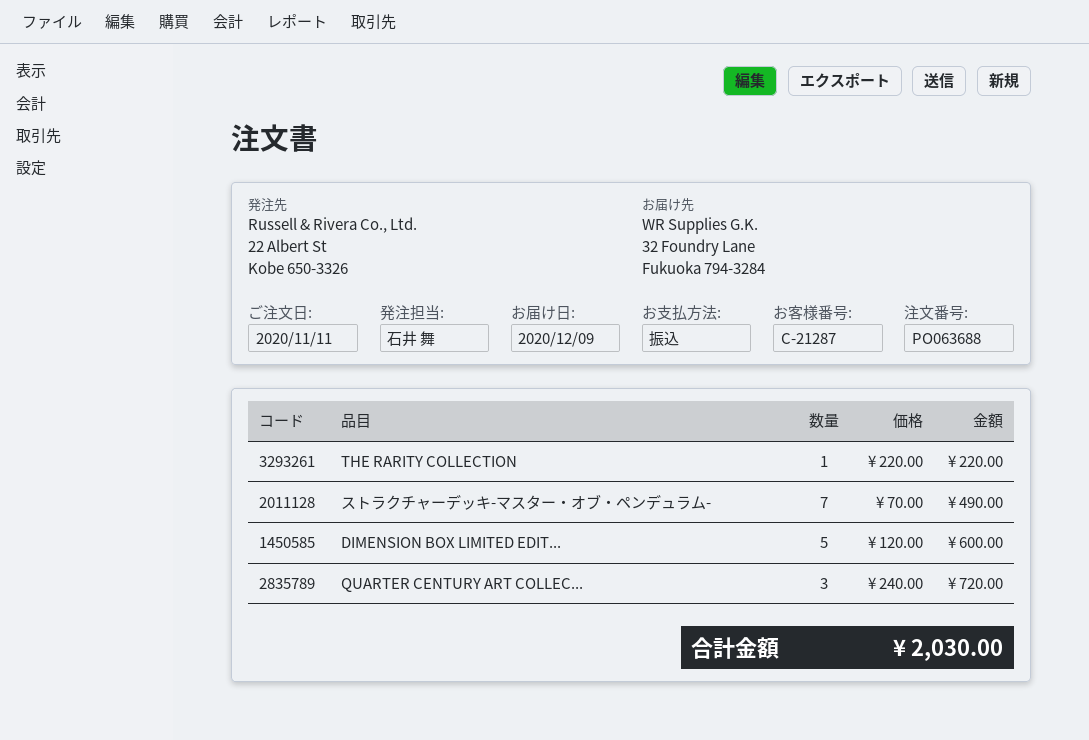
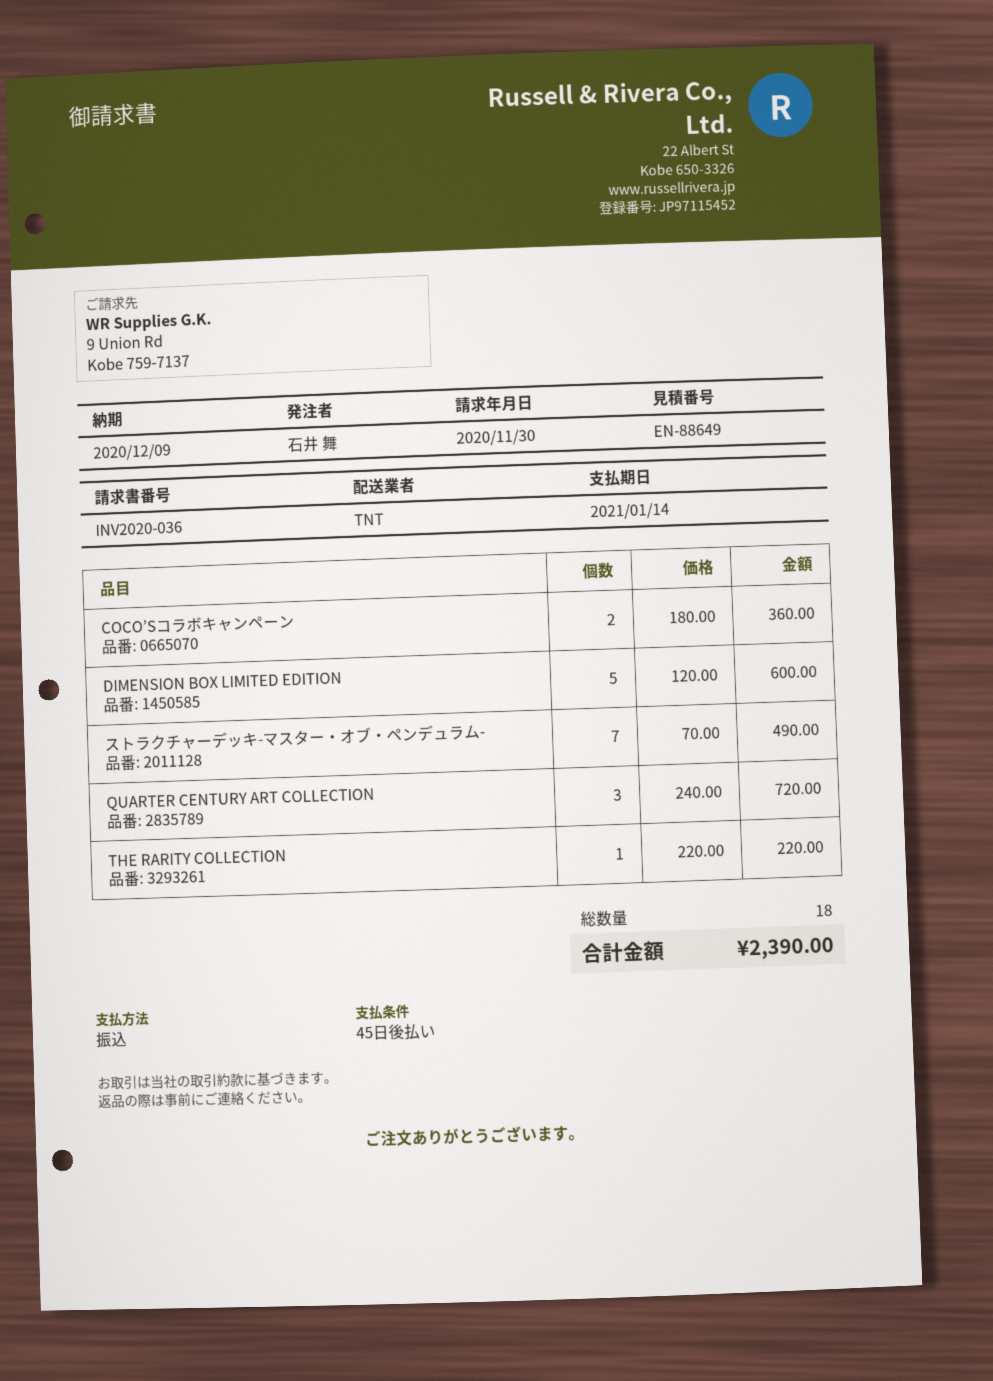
COCO’Sコラボキャンペーン: none -> 2 x 180.00 = 360.00
total: 2030.00 -> 2390.00

